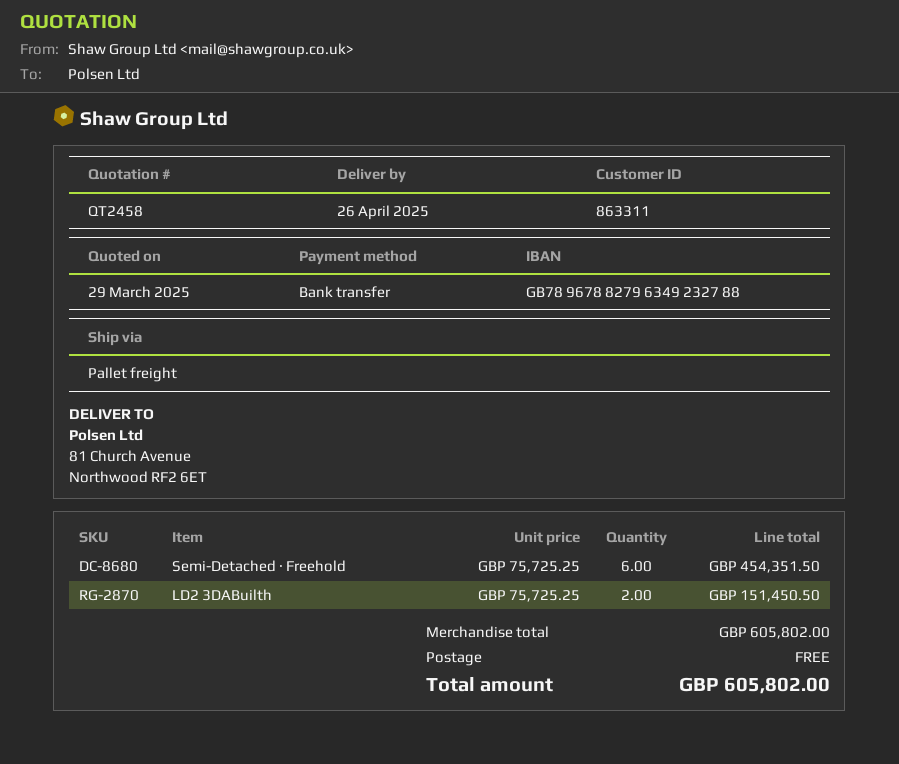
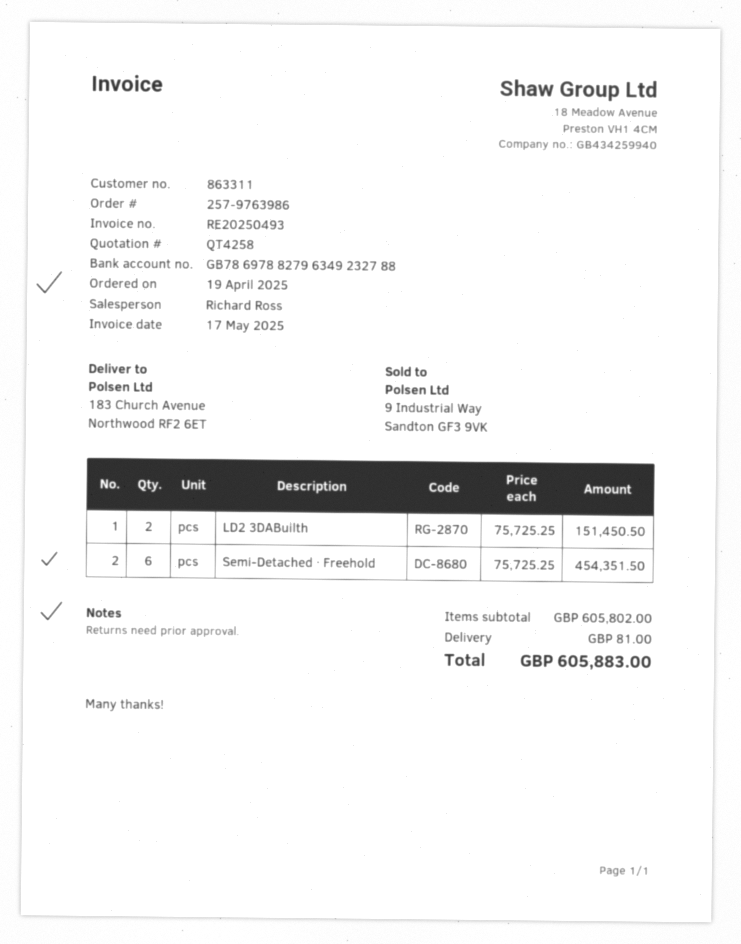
quote number: QT2458 -> QT4258
bank account: GB78967882796349232788 -> GB78697882796349232788
ship to: 81 Church Avenue, Northwood RF2 6ET -> 183 Church Avenue, Northwood RF2 6ET
shipping: 0.00 -> 81.00
total: 605802.00 -> 605883.00

